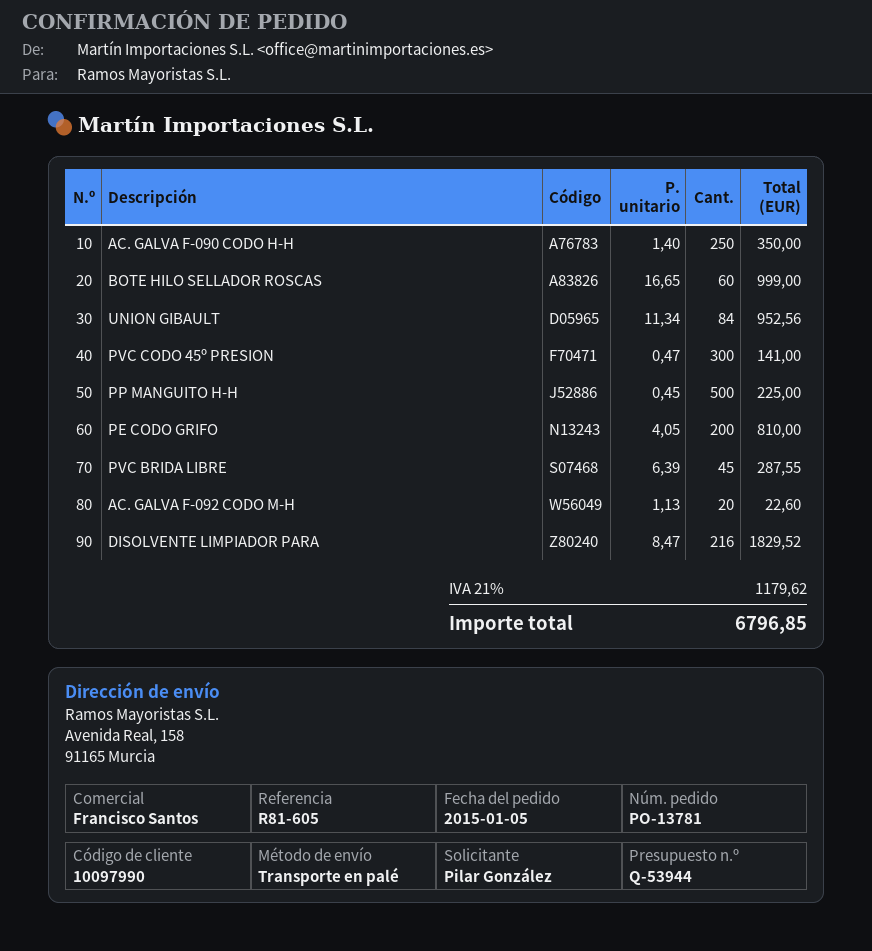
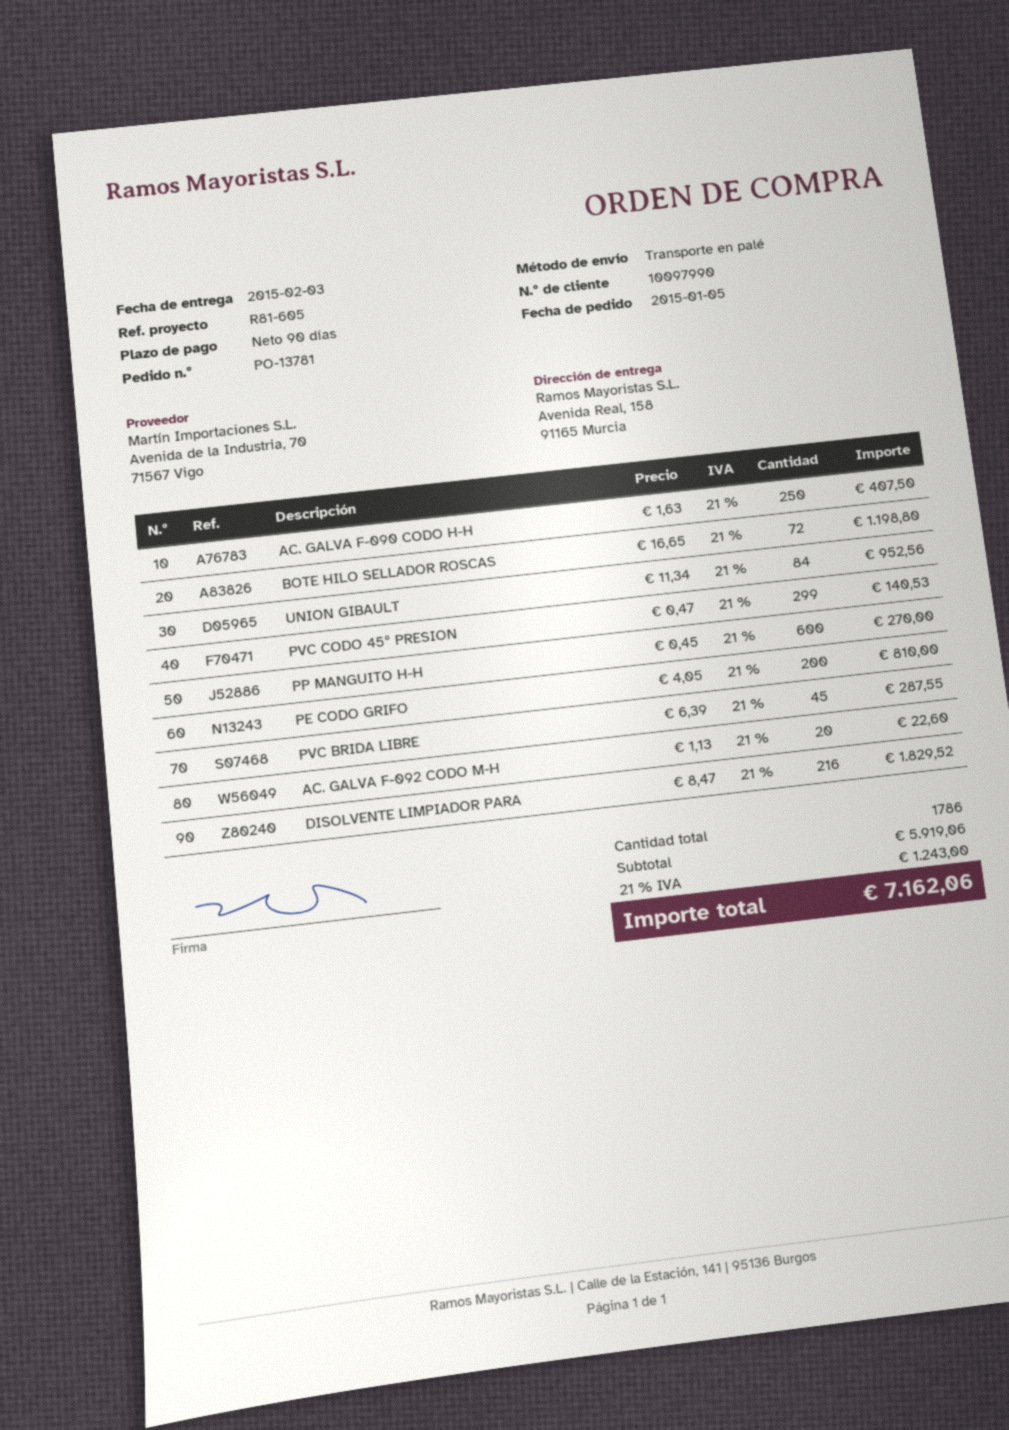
AC. GALVA F-090 CODO H-H: 250 x 1.40 = 350.00 -> 250 x 1.63 = 407.50
BOTE HILO SELLADOR ROSCAS: 60 x 16.65 = 999.00 -> 72 x 16.65 = 1198.80
PVC CODO 45º PRESION: 300 x 0.47 = 141.00 -> 299 x 0.47 = 140.53
PP MANGUITO H-H: 500 x 0.45 = 225.00 -> 600 x 0.45 = 270.00
tax: 21% = 1179.62 -> 21% = 1243.00
total: 6796.85 -> 7162.06

